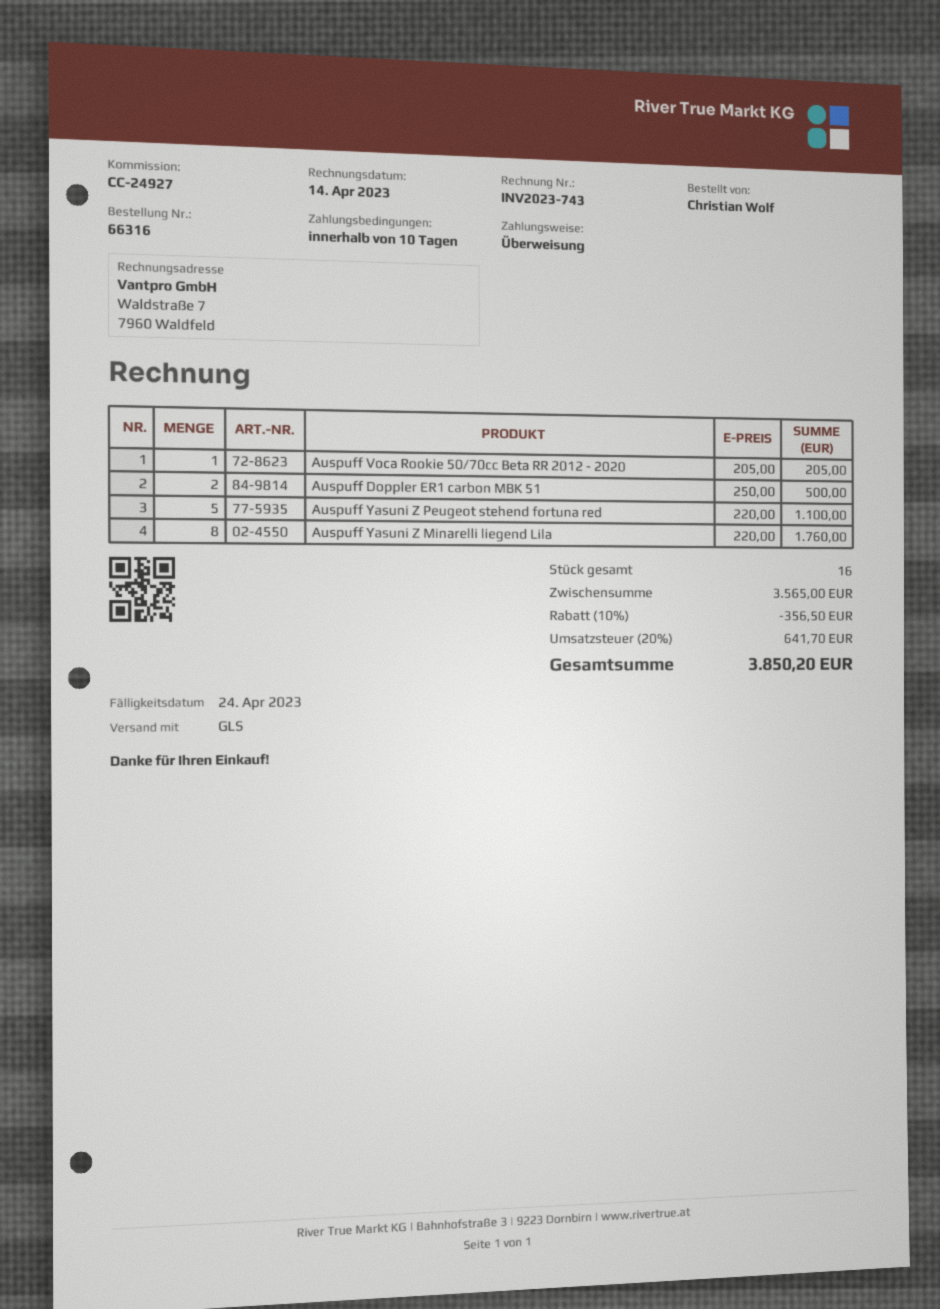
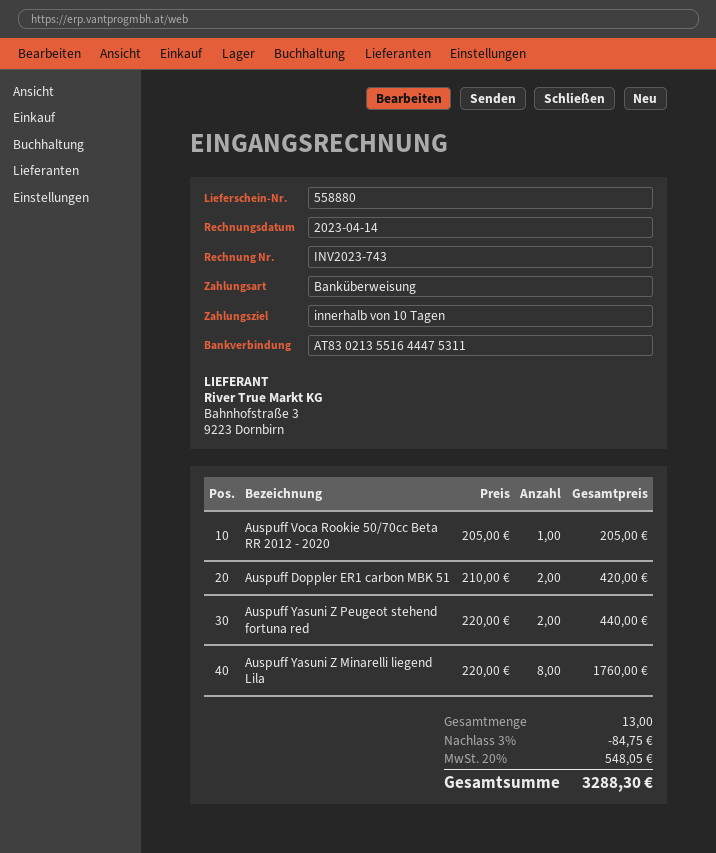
Auspuff Doppler ER1 carbon MBK 51: 2 x 250.00 = 500.00 -> 2 x 210.00 = 420.00
Auspuff Yasuni Z Peugeot stehend fortuna red: 5 x 220.00 = 1100.00 -> 2 x 220.00 = 440.00
total quantity: 16 -> 13
discount: 10% = 356.50 -> 3% = 84.75
tax: 20% = 641.70 -> 20% = 548.05
total: 3850.20 -> 3288.30

